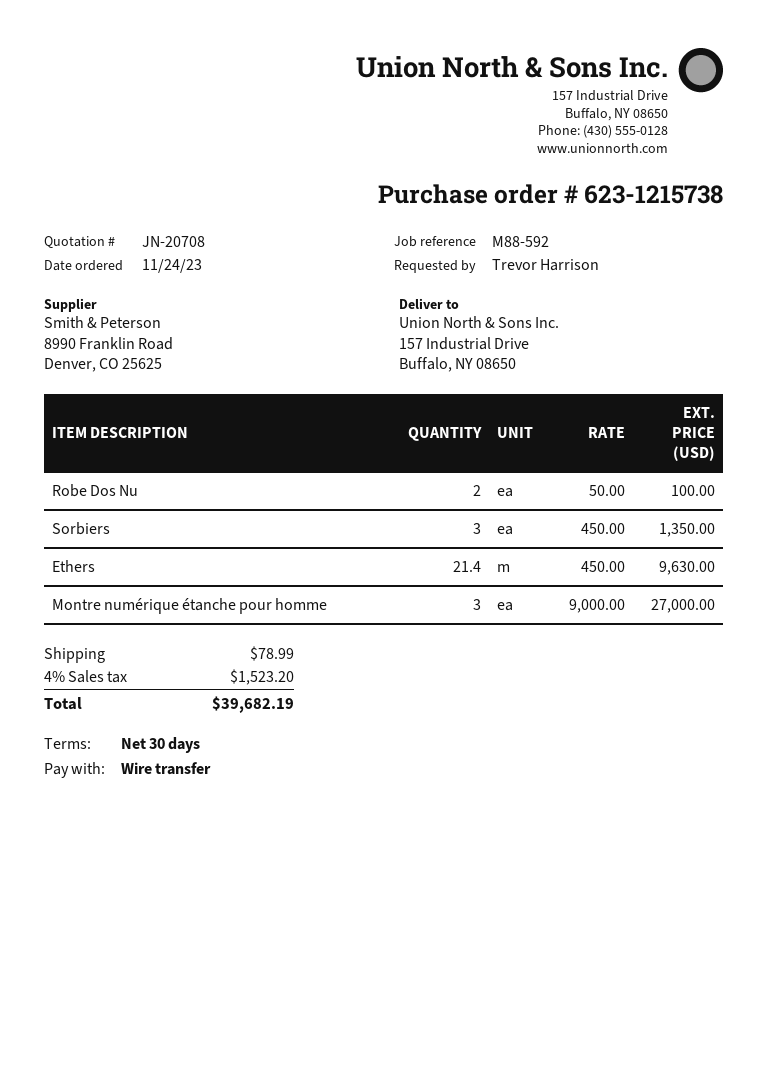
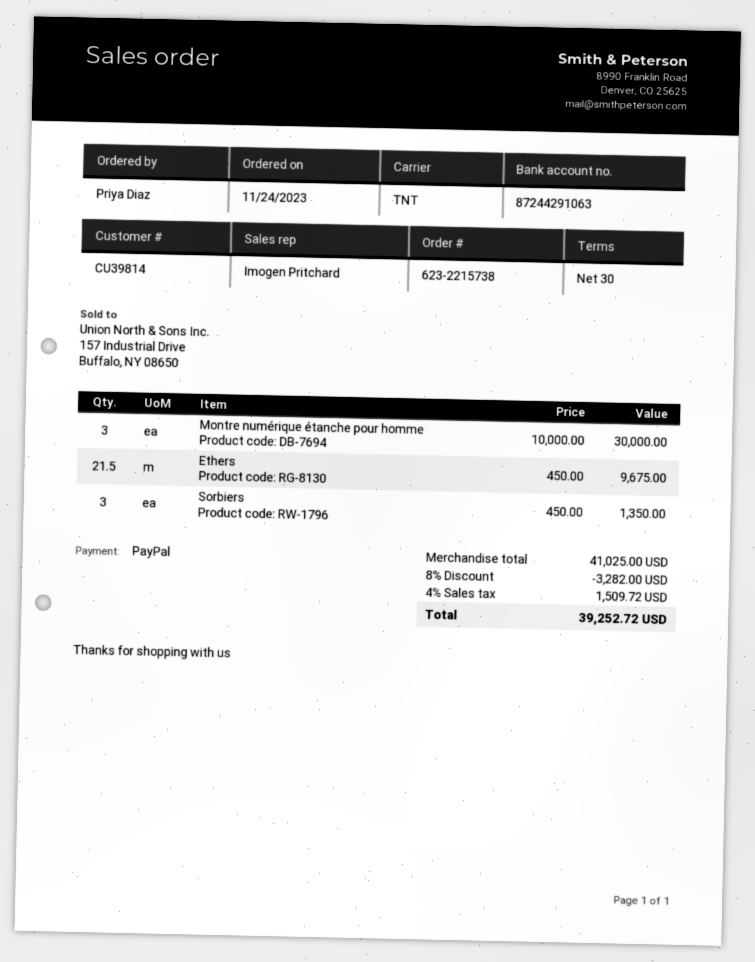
order number: 623-1215738 -> 623-2215738
ordered by: Trevor Harrison -> Priya Diaz
payment method: bank transfer -> PayPal
Robe Dos Nu: 2 x 50.00 = 100.00 -> none
Ethers: 21.4 x 450.00 = 9630.00 -> 21.5 x 450.00 = 9675.00
Montre numérique étanche pour homme: 3 x 9000.00 = 27000.00 -> 3 x 10000.00 = 30000.00
discount: none -> 8% = 3282.00
shipping: 78.99 -> none
tax: 4% = 1523.20 -> 4% = 1509.72
total: 39682.19 -> 39252.72

